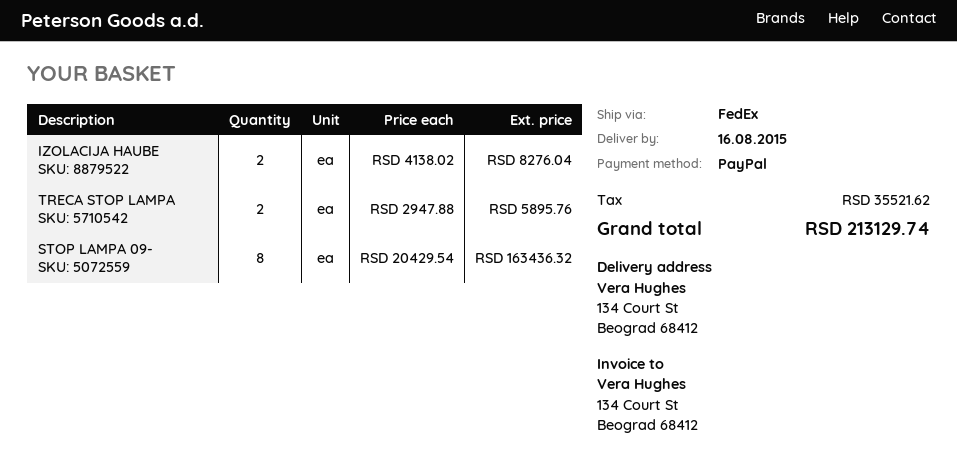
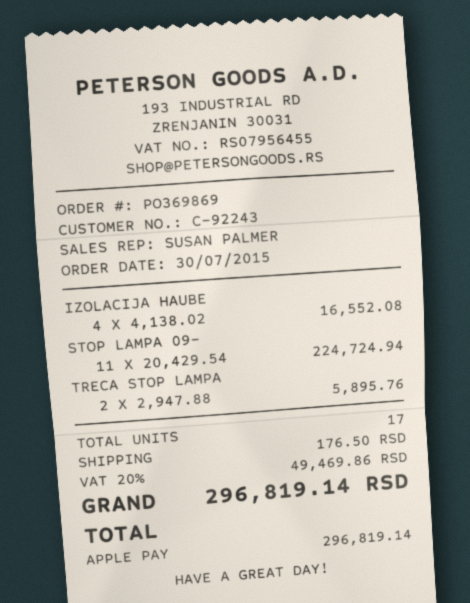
payment method: PayPal -> Apple Pay
IZOLACIJA HAUBE: 2 x 4138.02 = 8276.04 -> 4 x 4138.02 = 16552.08
STOP LAMPA 09-: 8 x 20429.54 = 163436.32 -> 11 x 20429.54 = 224724.94
shipping: none -> 176.50
tax: 35521.62 -> 49469.86
total: 213129.74 -> 296819.14

